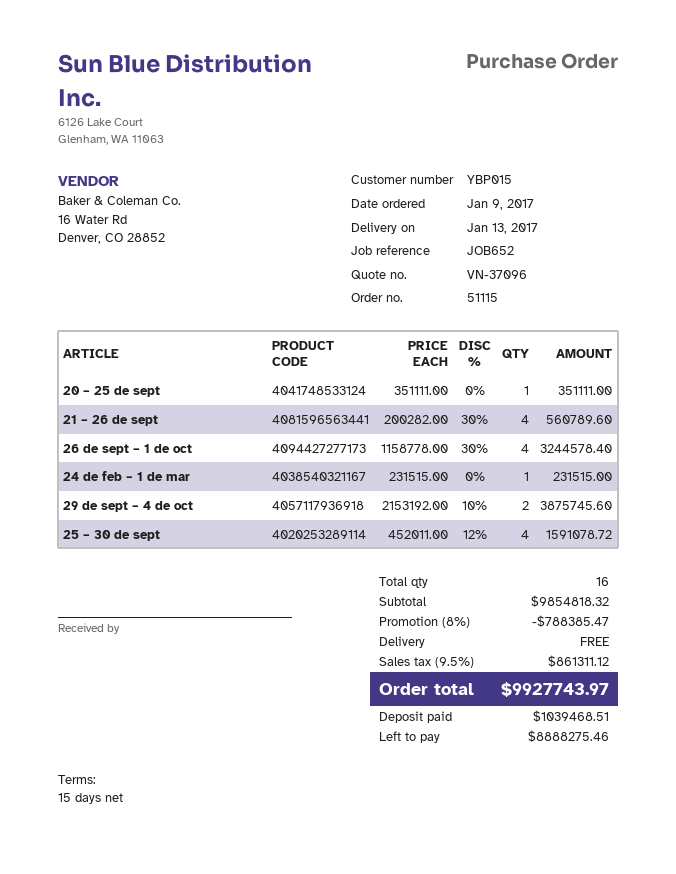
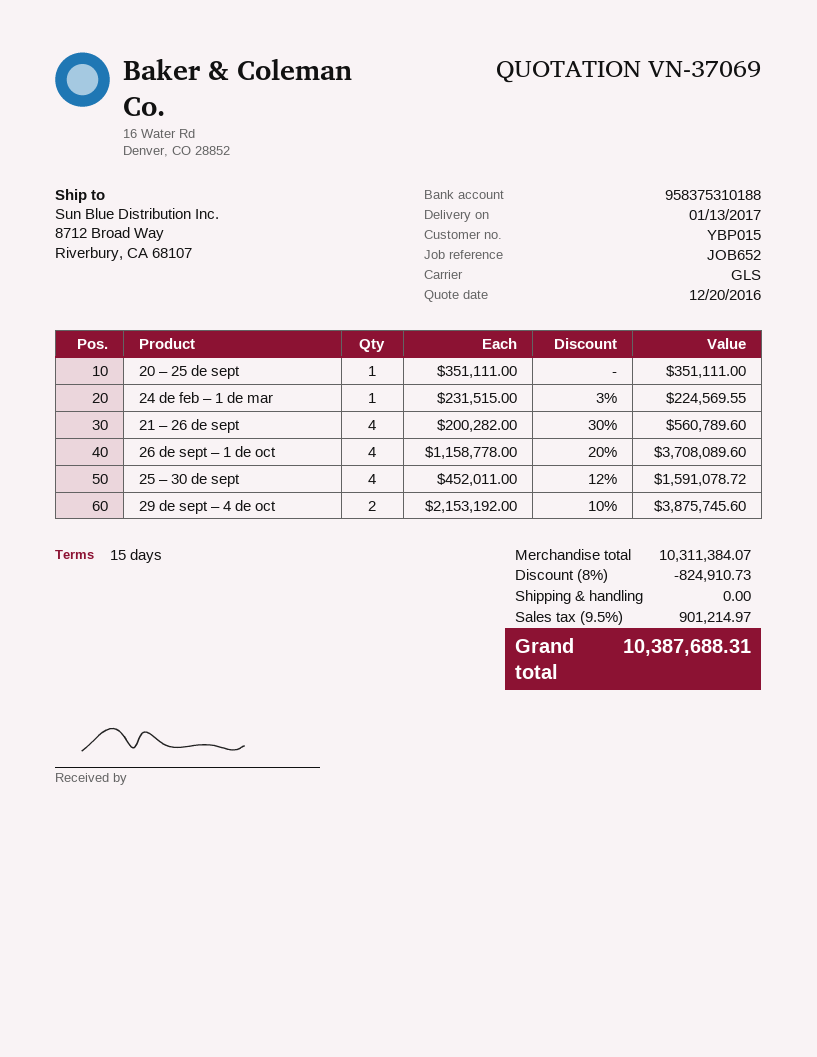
quote number: VN-37096 -> VN-37069
26 de sept – 1 de oct: 4 x 1158778.00 - 30% = 3244578.40 -> 4 x 1158778.00 - 20% = 3708089.60
24 de feb – 1 de mar: 1 x 231515.00 = 231515.00 -> 1 x 231515.00 - 3% = 224569.55
subtotal: 9854818.32 -> 10311384.07
discount: 8% = 788385.47 -> 8% = 824910.73
tax: 9.5% = 861311.12 -> 9.5% = 901214.97
total: 9927743.97 -> 10387688.31

